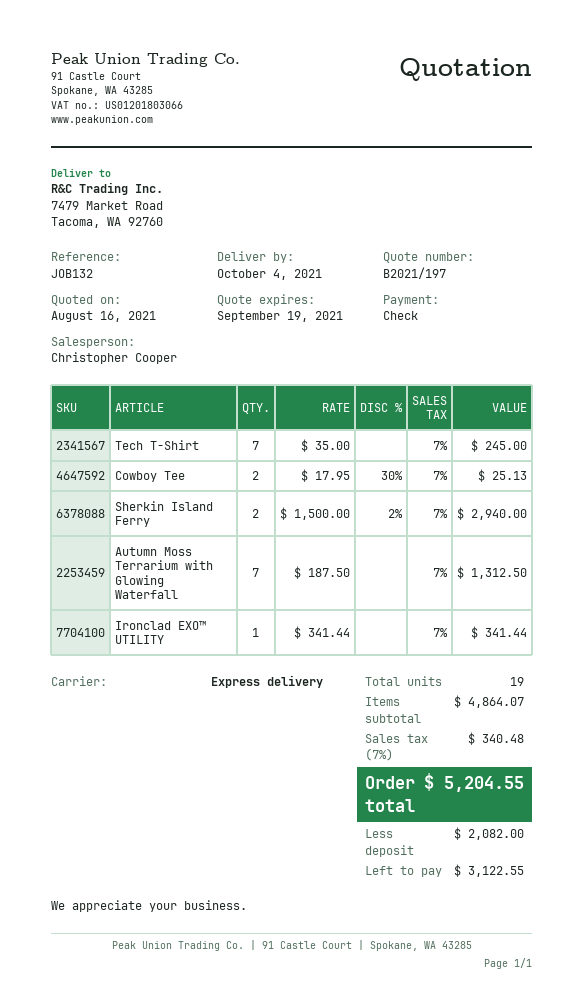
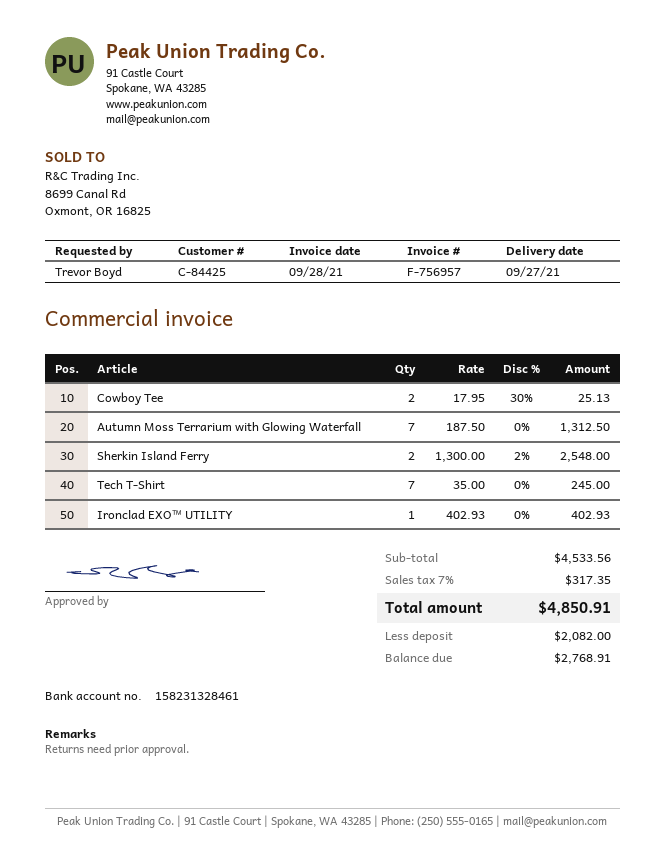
delivery date: 2021-10-04 -> 2021-09-27
Sherkin Island Ferry: 2 x 1500.00 - 2% = 2940.00 -> 2 x 1300.00 - 2% = 2548.00
Ironclad EXO™ UTILITY: 1 x 341.44 = 341.44 -> 1 x 402.93 = 402.93
subtotal: 4864.07 -> 4533.56
tax: 7% = 340.48 -> 7% = 317.35
total: 5204.55 -> 4850.91
balance: 3122.55 -> 2768.91

